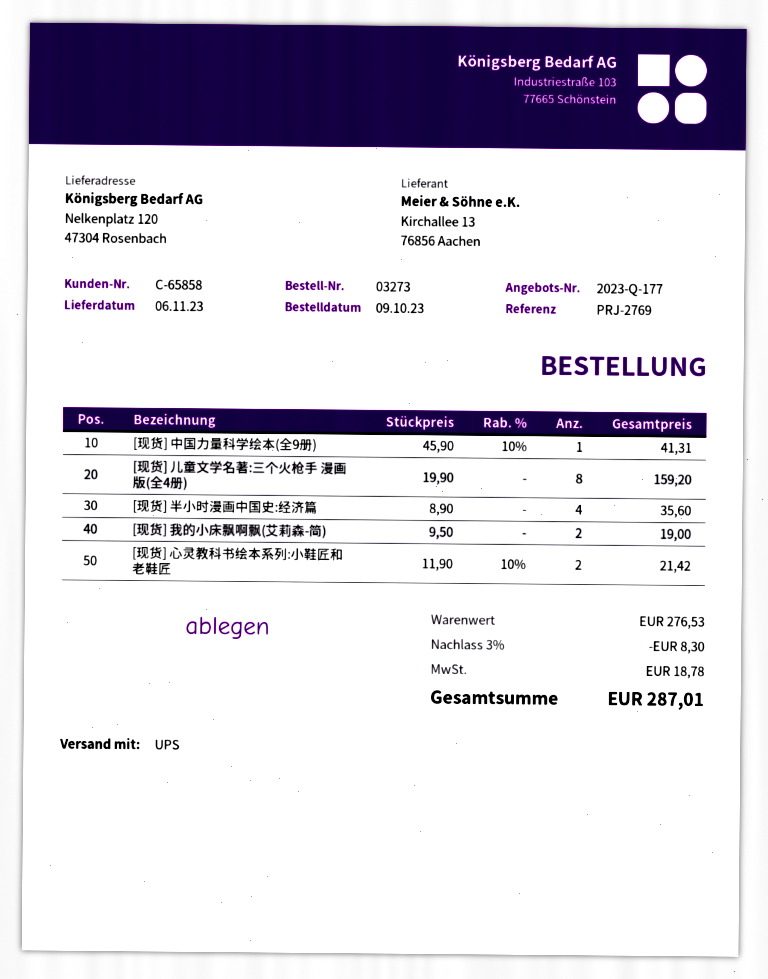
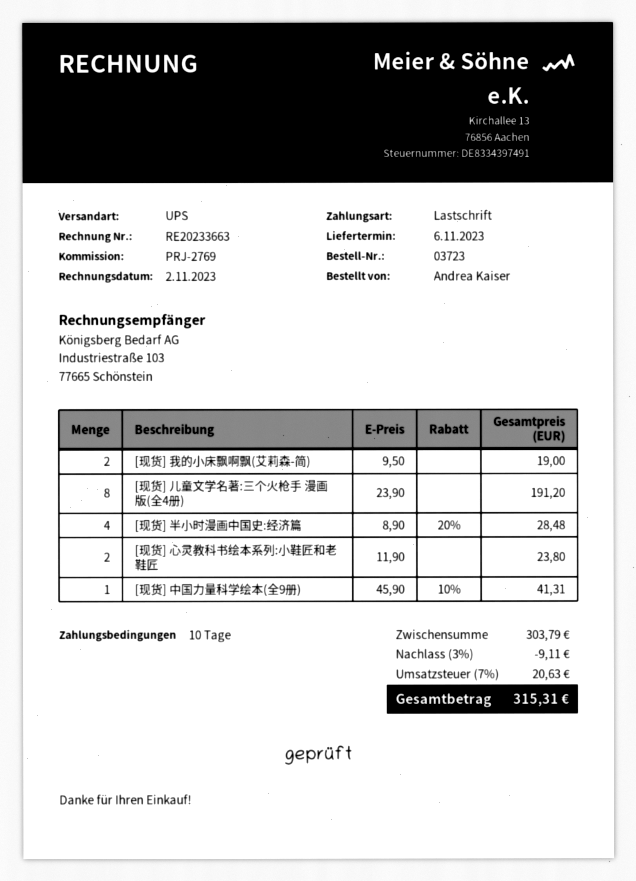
order number: 03273 -> 03723
[现货] 儿童文学名著:三个火枪手 漫画版(全4册): 8 x 19.90 = 159.20 -> 8 x 23.90 = 191.20
[现货] 半小时漫画中国史:经济篇: 4 x 8.90 = 35.60 -> 4 x 8.90 - 20% = 28.48
[现货] 心灵教科书绘本系列:小鞋匠和老鞋匠: 2 x 11.90 - 10% = 21.42 -> 2 x 11.90 = 23.80
subtotal: 276.53 -> 303.79
discount: 3% = 8.30 -> 3% = 9.11
tax: 18.78 -> 20.63
total: 287.01 -> 315.31

